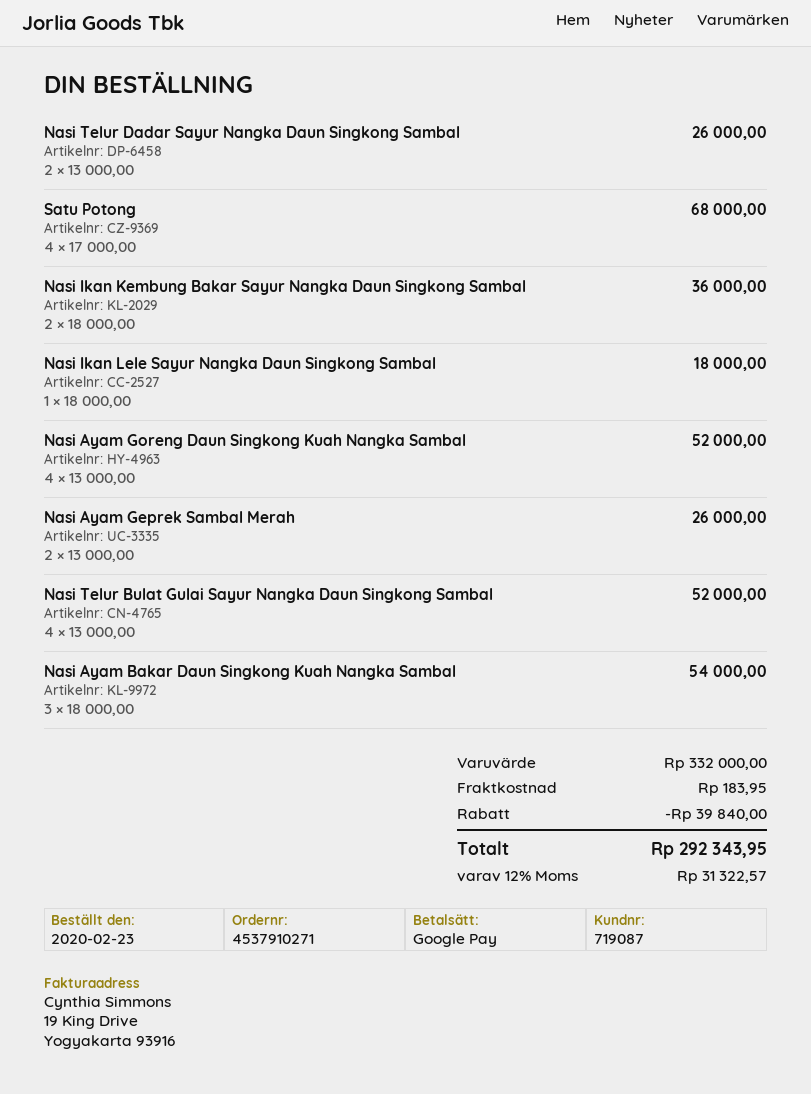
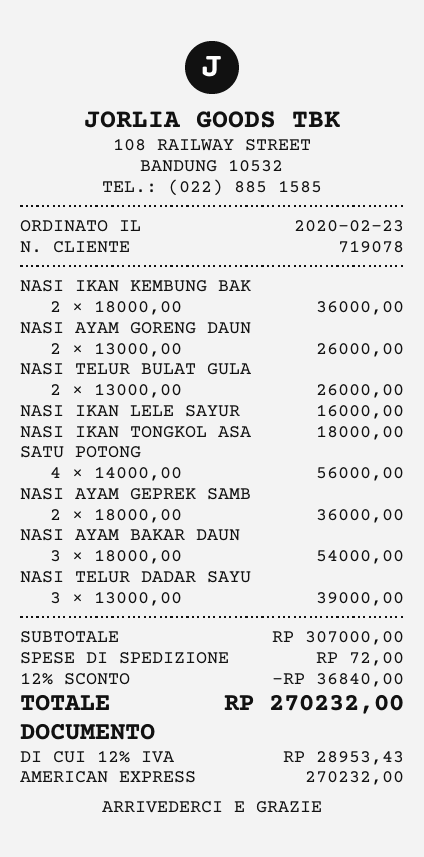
customer number: 719087 -> 719078
payment method: Google Pay -> American Express
Nasi Telur Dadar Sayur Nangka Daun Singkong Sambal: 2 x 13000.00 = 26000.00 -> 3 x 13000.00 = 39000.00
Satu Potong: 4 x 17000.00 = 68000.00 -> 4 x 14000.00 = 56000.00
Nasi Ikan Lele Sayur Nangka Daun Singkong Sambal: 1 x 18000.00 = 18000.00 -> 1 x 16000.00 = 16000.00
Nasi Ayam Goreng Daun Singkong Kuah Nangka Sambal: 4 x 13000.00 = 52000.00 -> 2 x 13000.00 = 26000.00
Nasi Ayam Geprek Sambal Merah: 2 x 13000.00 = 26000.00 -> 2 x 18000.00 = 36000.00
Nasi Telur Bulat Gulai Sayur Nangka Daun Singkong Sambal: 4 x 13000.00 = 52000.00 -> 2 x 13000.00 = 26000.00
NASI IKAN TONGKOL ASA: none -> 1 x 18000.00 = 18000.00
subtotal: 332000.00 -> 307000.00
discount: 39840.00 -> 36840.00
shipping: 183.95 -> 72.00
tax: 12% = 31322.57 -> 12% = 28953.43
total: 292343.95 -> 270232.00

